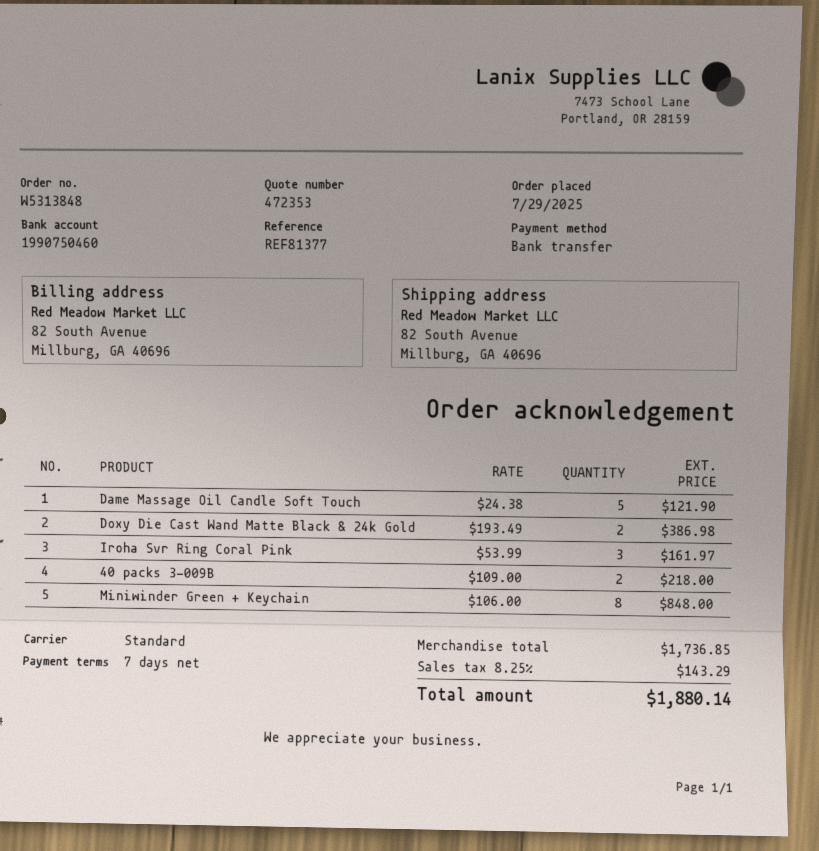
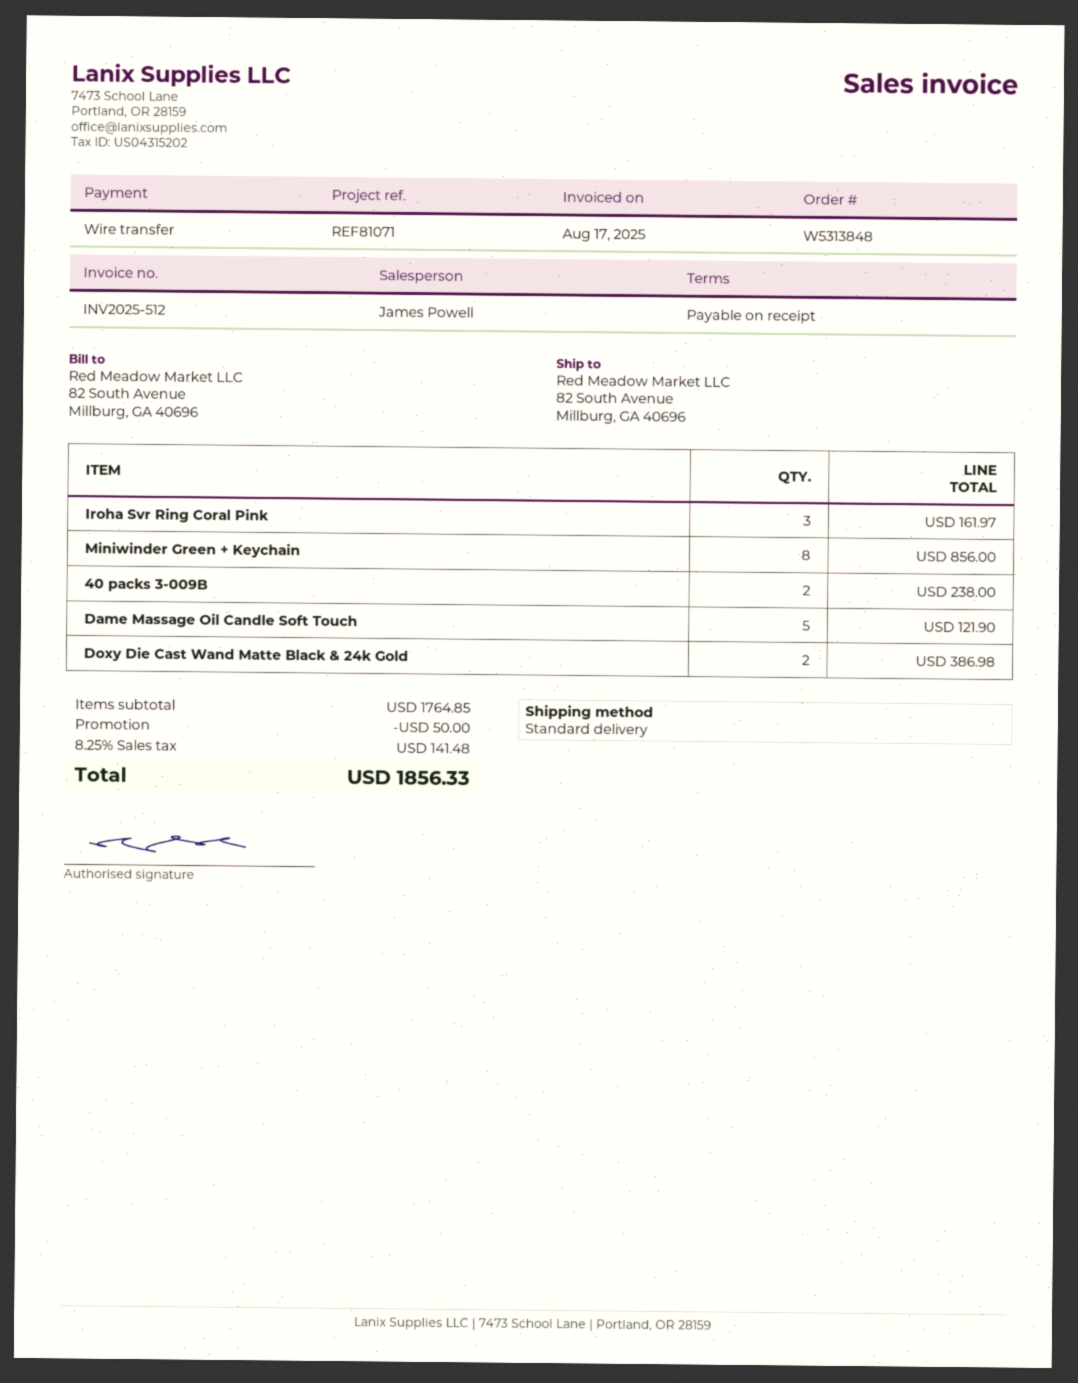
payment terms: 7 days -> on receipt
reference: REF81377 -> REF81071
40 packs 3-009B: 2 for 218.00 -> 2 for 238.00
Miniwinder Green + Keychain: 8 for 848.00 -> 8 for 856.00
subtotal: 1736.85 -> 1764.85
discount: none -> 50.00
tax: 8.25% = 143.29 -> 8.25% = 141.48
total: 1880.14 -> 1856.33

